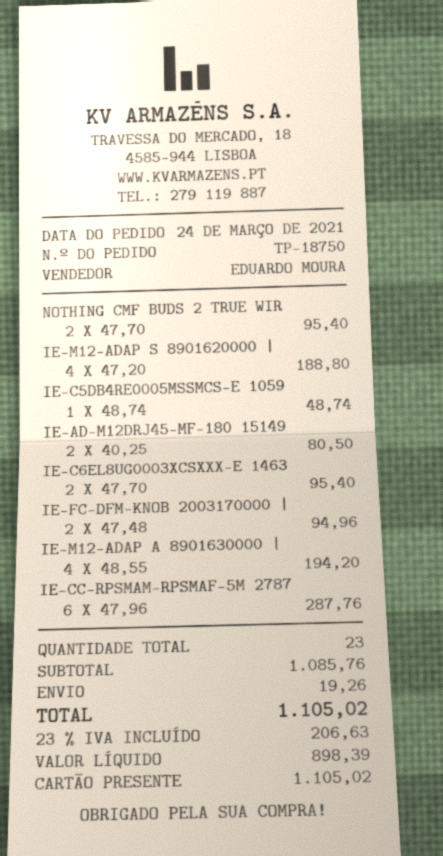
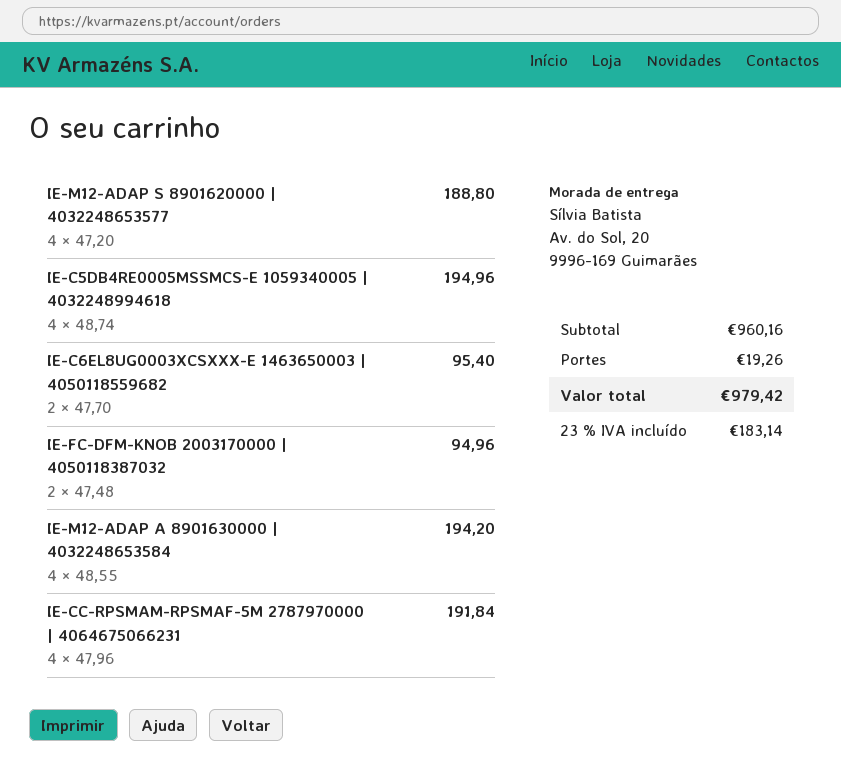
NOTHING CMF BUDS 2 TRUE WIR: 2 x 47.70 = 95.40 -> none
IE-C5DB4RE0005MSSMCS-E 1059: 1 x 48.74 = 48.74 -> 4 x 48.74 = 194.96
IE-AD-M12DRJ45-MF-180 15149: 2 x 40.25 = 80.50 -> none
IE-CC-RPSMAM-RPSMAF-5M 2787: 6 x 47.96 = 287.76 -> 4 x 47.96 = 191.84
subtotal: 1085.76 -> 960.16
tax: 23% = 206.63 -> 23% = 183.14
total: 1105.02 -> 979.42

